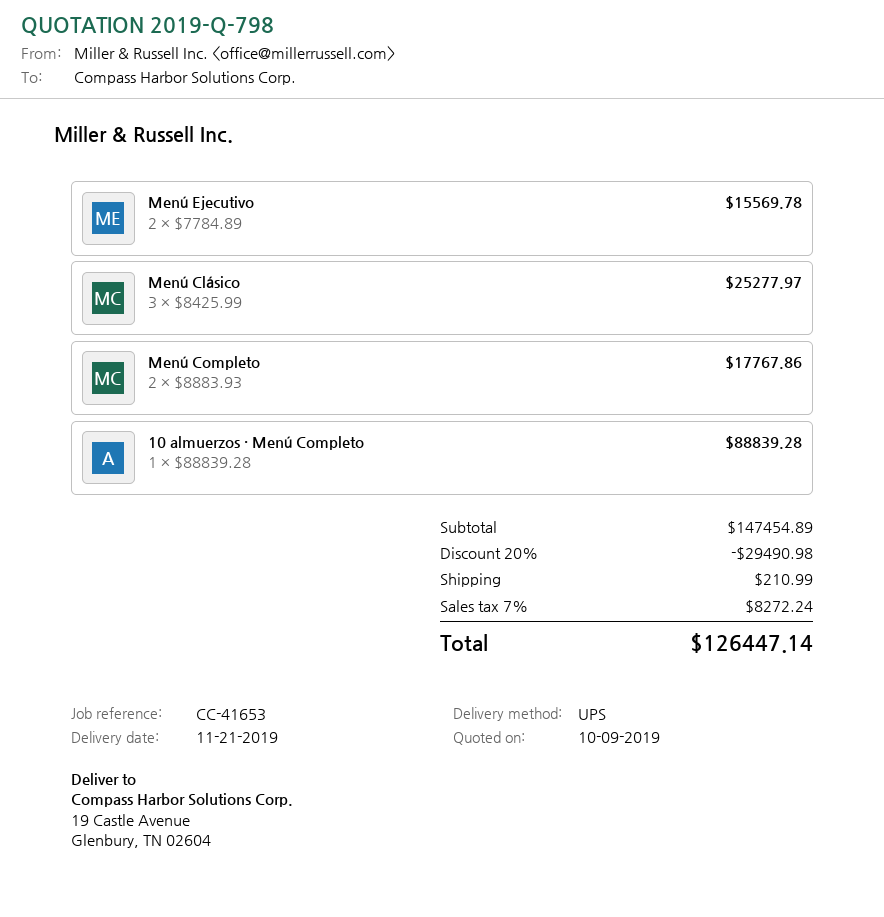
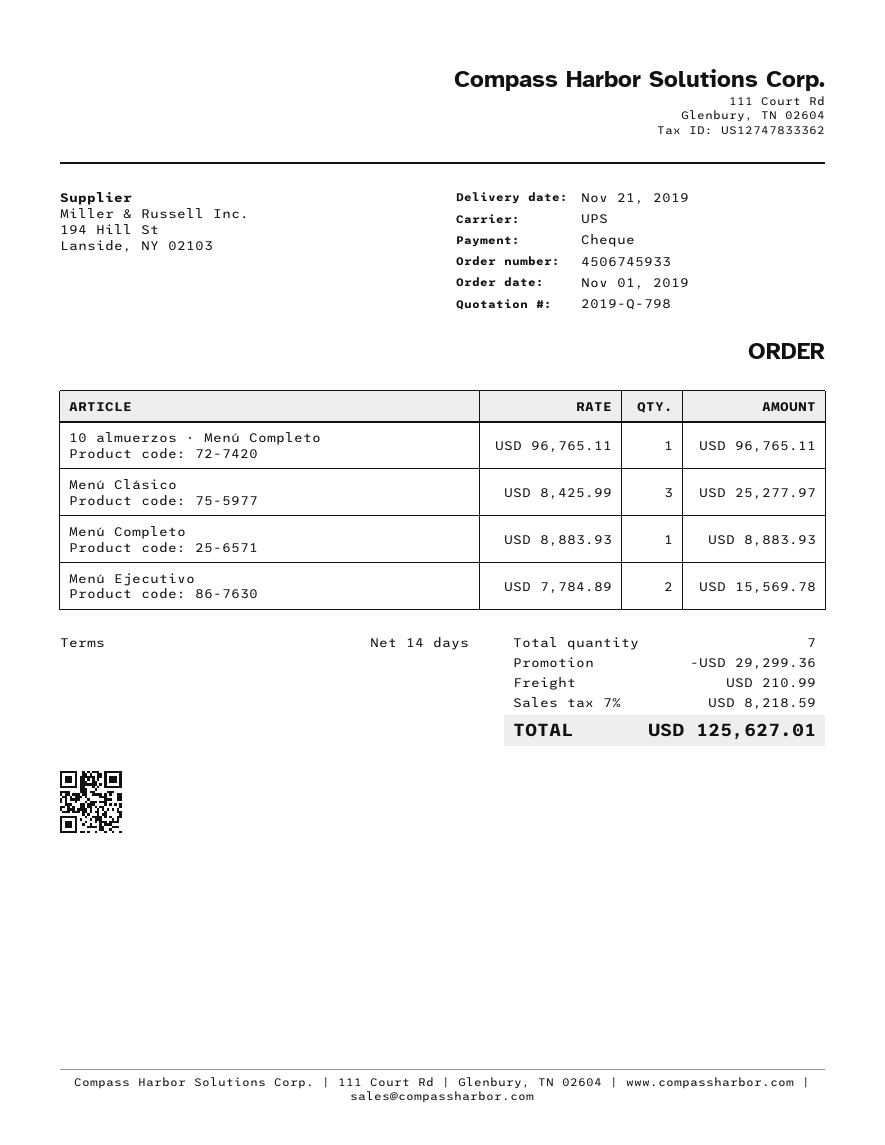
Menú Completo: 2 x 8883.93 = 17767.86 -> 1 x 8883.93 = 8883.93
10 almuerzos · Menú Completo: 1 x 88839.28 = 88839.28 -> 1 x 96765.11 = 96765.11
discount: 29490.98 -> 29299.36
tax: 7% = 8272.24 -> 7% = 8218.59
total: 126447.14 -> 125627.01

